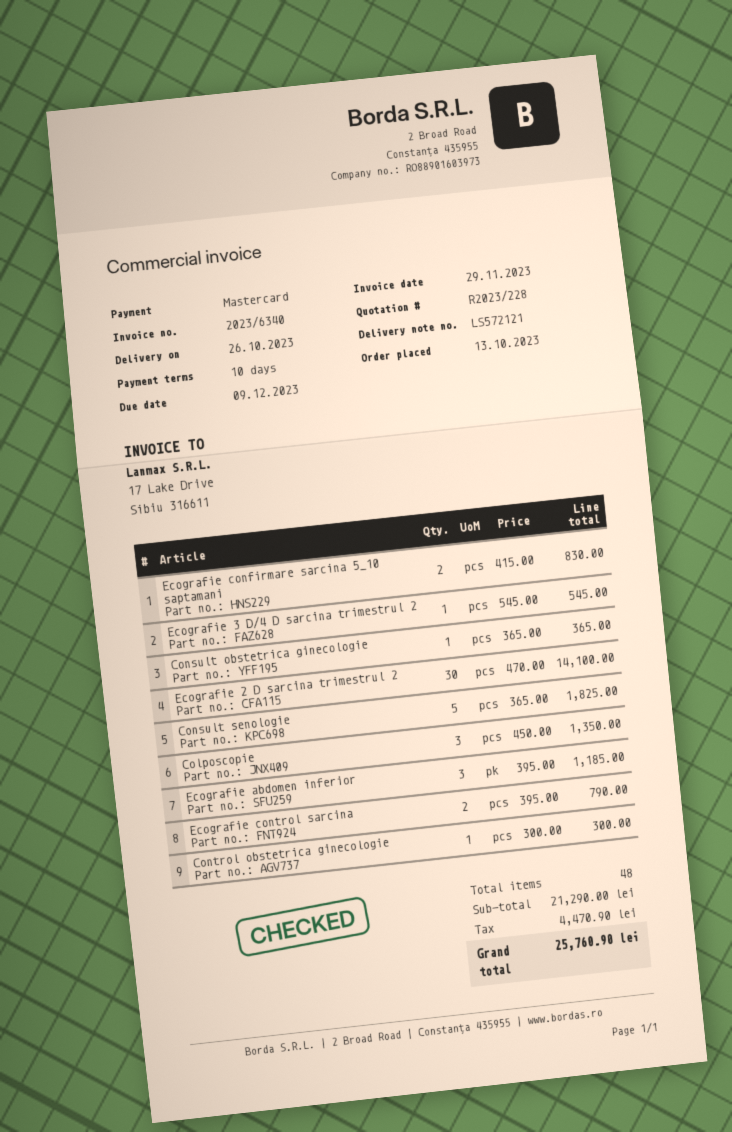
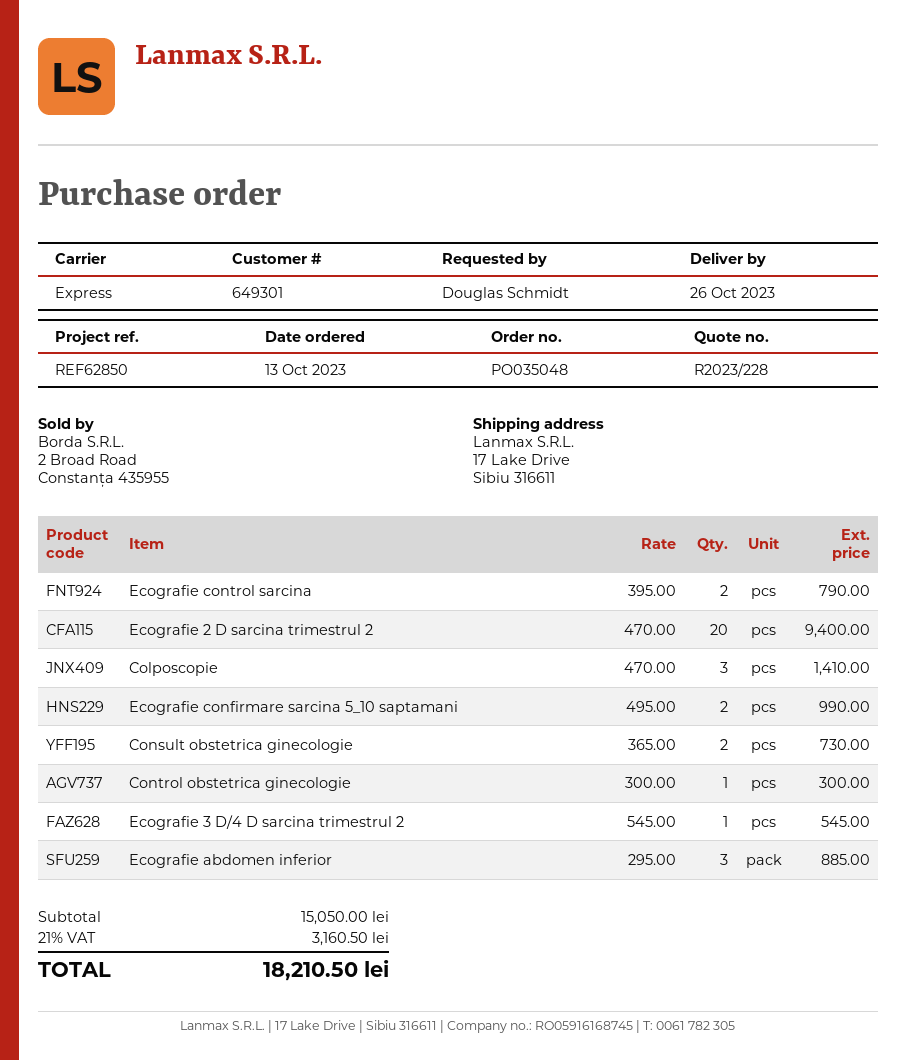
Ecografie confirmare sarcina 5_10 saptamani: 2 x 415.00 = 830.00 -> 2 x 495.00 = 990.00
Consult obstetrica ginecologie: 1 x 365.00 = 365.00 -> 2 x 365.00 = 730.00
Ecografie 2 D sarcina trimestrul 2: 30 x 470.00 = 14100.00 -> 20 x 470.00 = 9400.00
Consult senologie: 5 x 365.00 = 1825.00 -> none
Colposcopie: 3 x 450.00 = 1350.00 -> 3 x 470.00 = 1410.00
Ecografie abdomen inferior: 3 x 395.00 = 1185.00 -> 3 x 295.00 = 885.00
subtotal: 21290.00 -> 15050.00
tax: 4470.90 -> 3160.50
total: 25760.90 -> 18210.50

